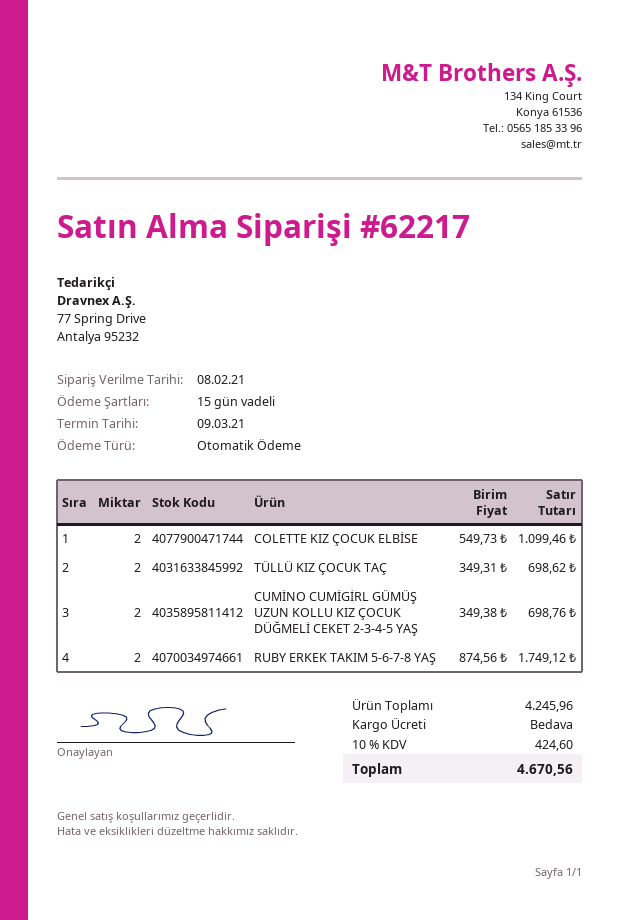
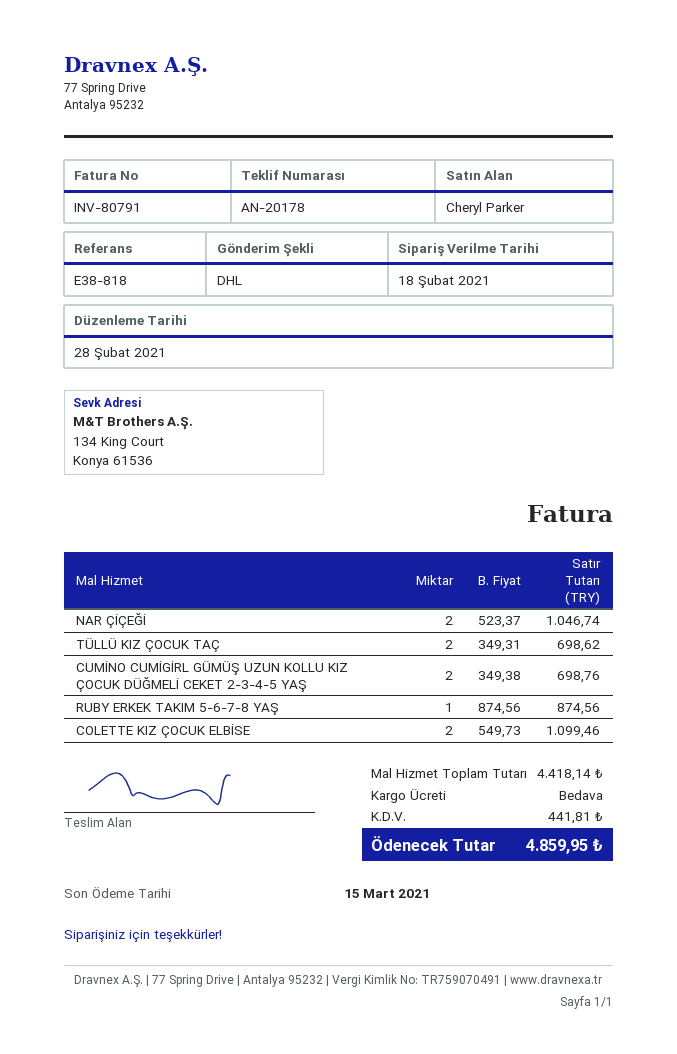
order date: 2021-02-08 -> 2021-02-18
RUBY ERKEK TAKIM 5-6-7-8 YAŞ: 2 x 874.56 = 1749.12 -> 1 x 874.56 = 874.56
NAR ÇİÇEĞİ: none -> 2 x 523.37 = 1046.74
subtotal: 4245.96 -> 4418.14
tax: 424.60 -> 441.81
total: 4670.56 -> 4859.95

